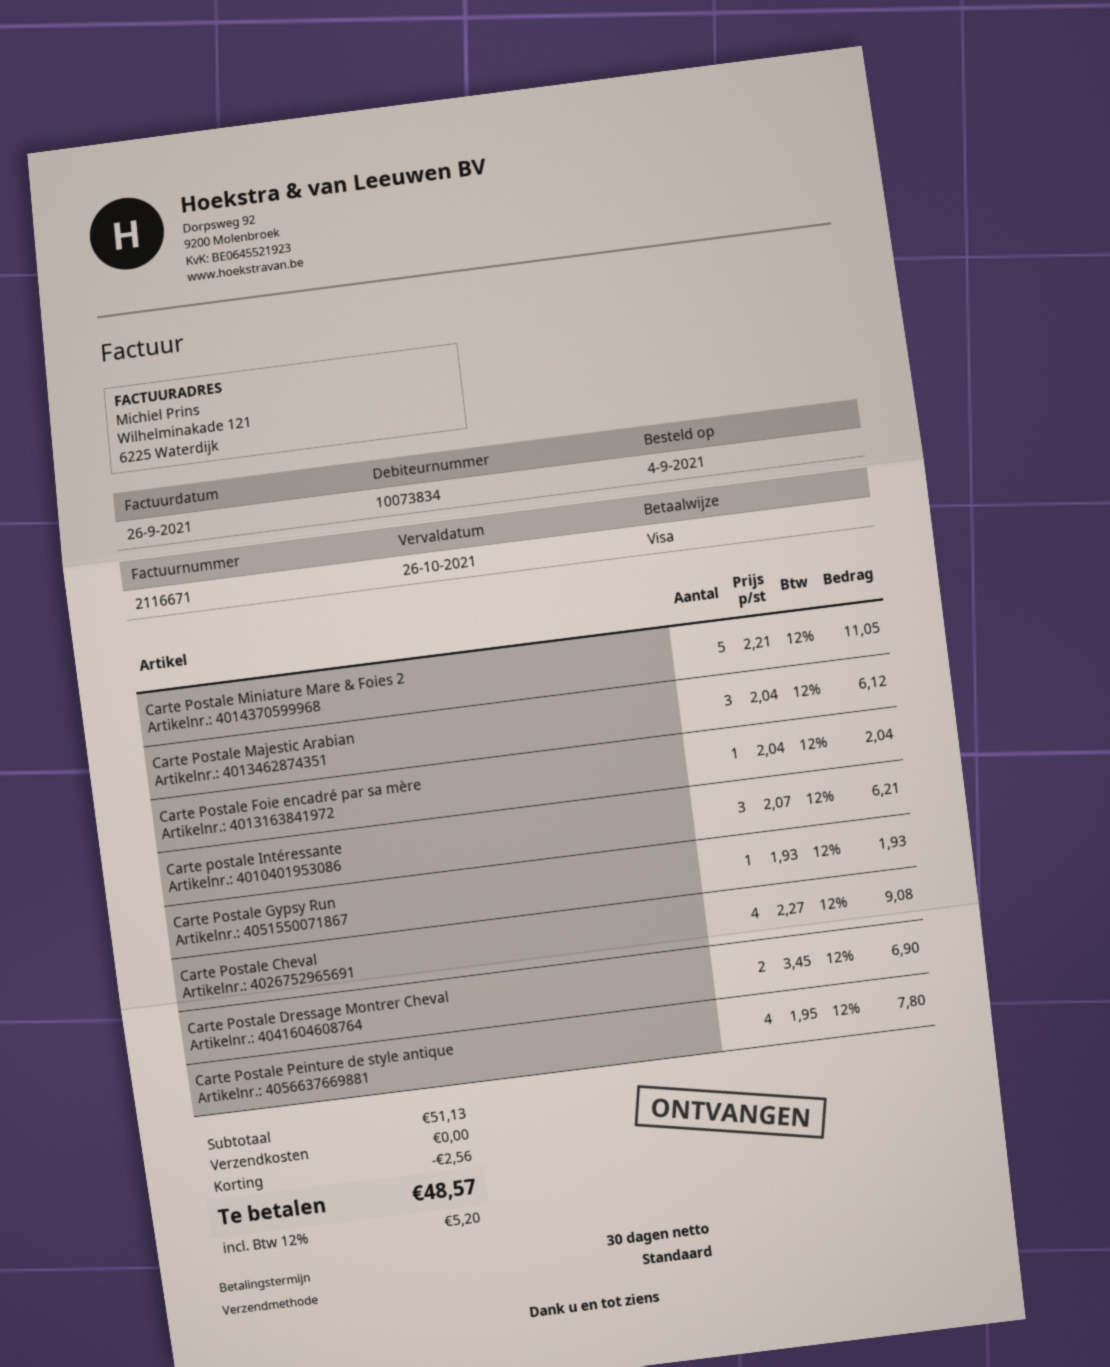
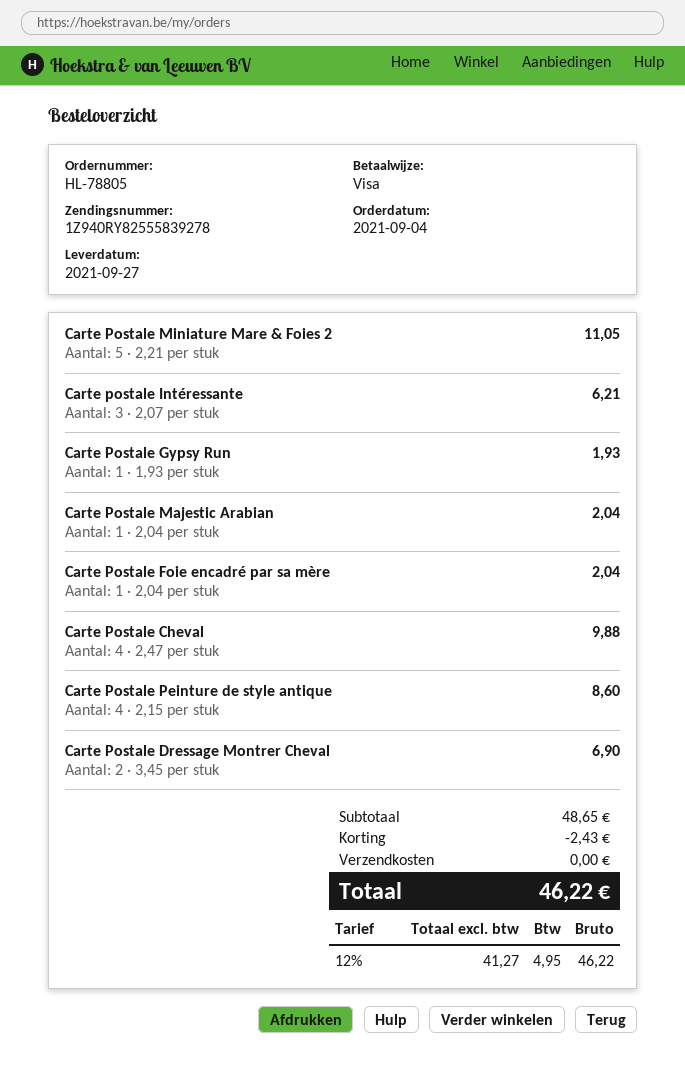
Carte Postale Majestic Arabian: 3 x 2.04 = 6.12 -> 1 x 2.04 = 2.04
Carte Postale Cheval: 4 x 2.27 = 9.08 -> 4 x 2.47 = 9.88
Carte Postale Peinture de style antique: 4 x 1.95 = 7.80 -> 4 x 2.15 = 8.60
subtotal: 51.13 -> 48.65
discount: 2.56 -> 2.43
tax: 12% = 5.20 -> 12% = 4.95
total: 48.57 -> 46.22

